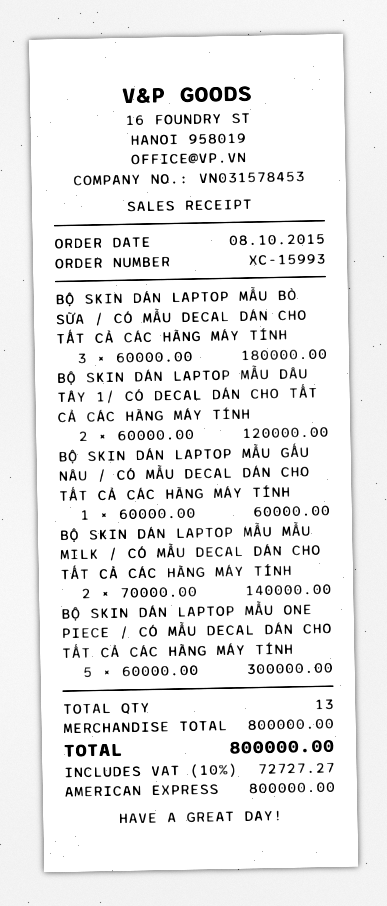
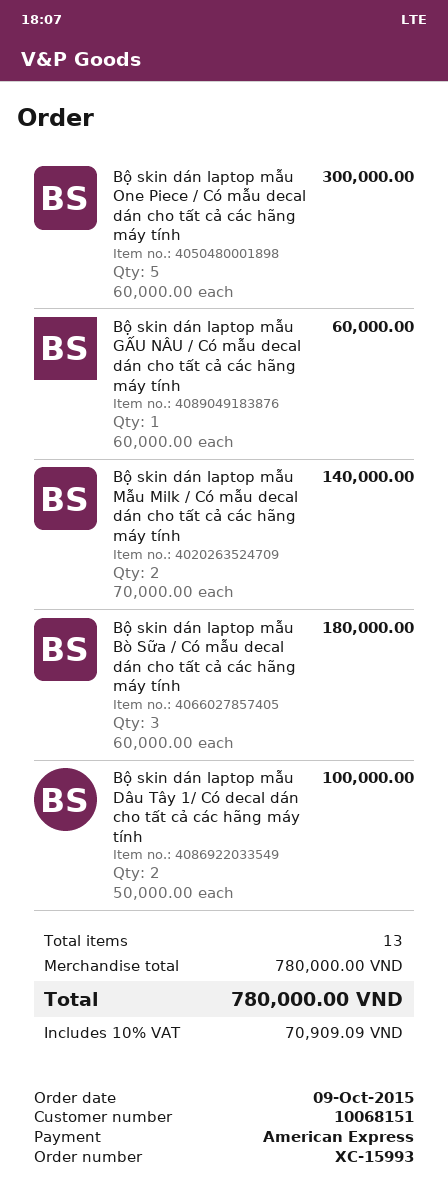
order date: 2015-10-08 -> 2015-10-09
BỘ SKIN DÁN LAPTOP MẪU DÂU TÂY 1/ CÓ DECAL DÁN CHO TẤT CẢ CÁC HÃNG MÁY TÍNH: 2 x 60000.00 = 120000.00 -> 2 x 50000.00 = 100000.00
subtotal: 800000.00 -> 780000.00
tax: 10% = 72727.27 -> 10% = 70909.09
total: 800000.00 -> 780000.00

